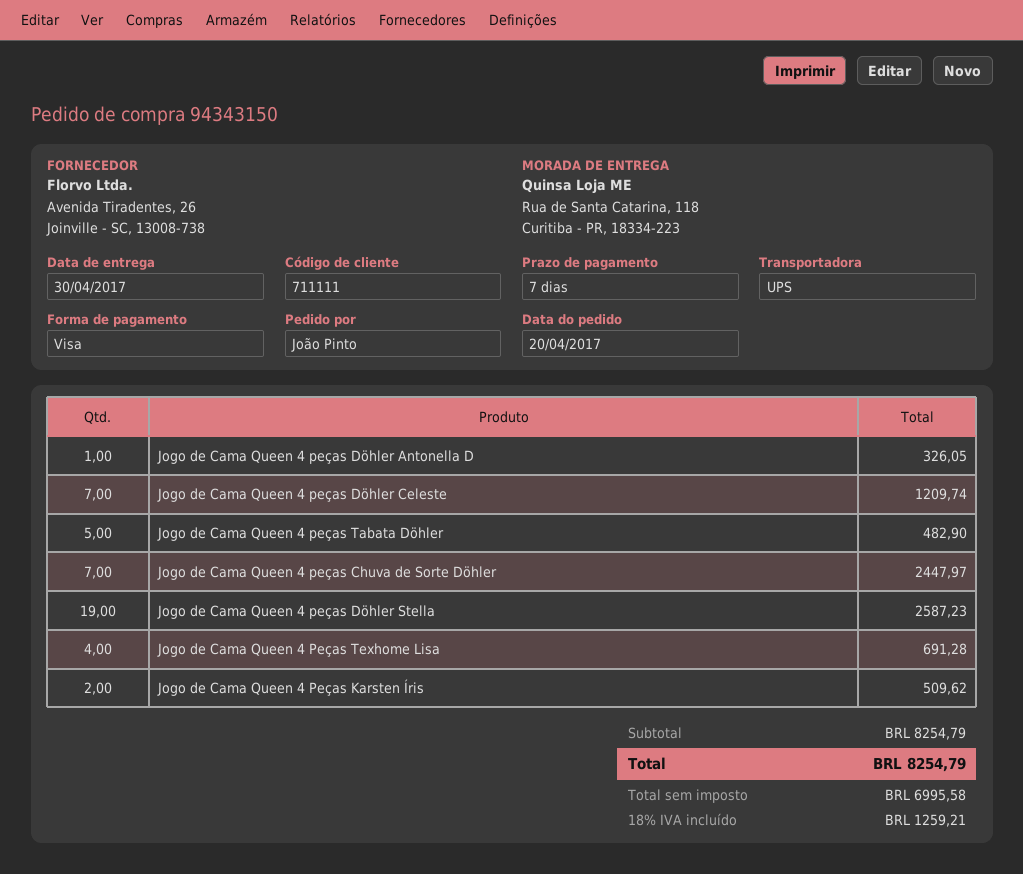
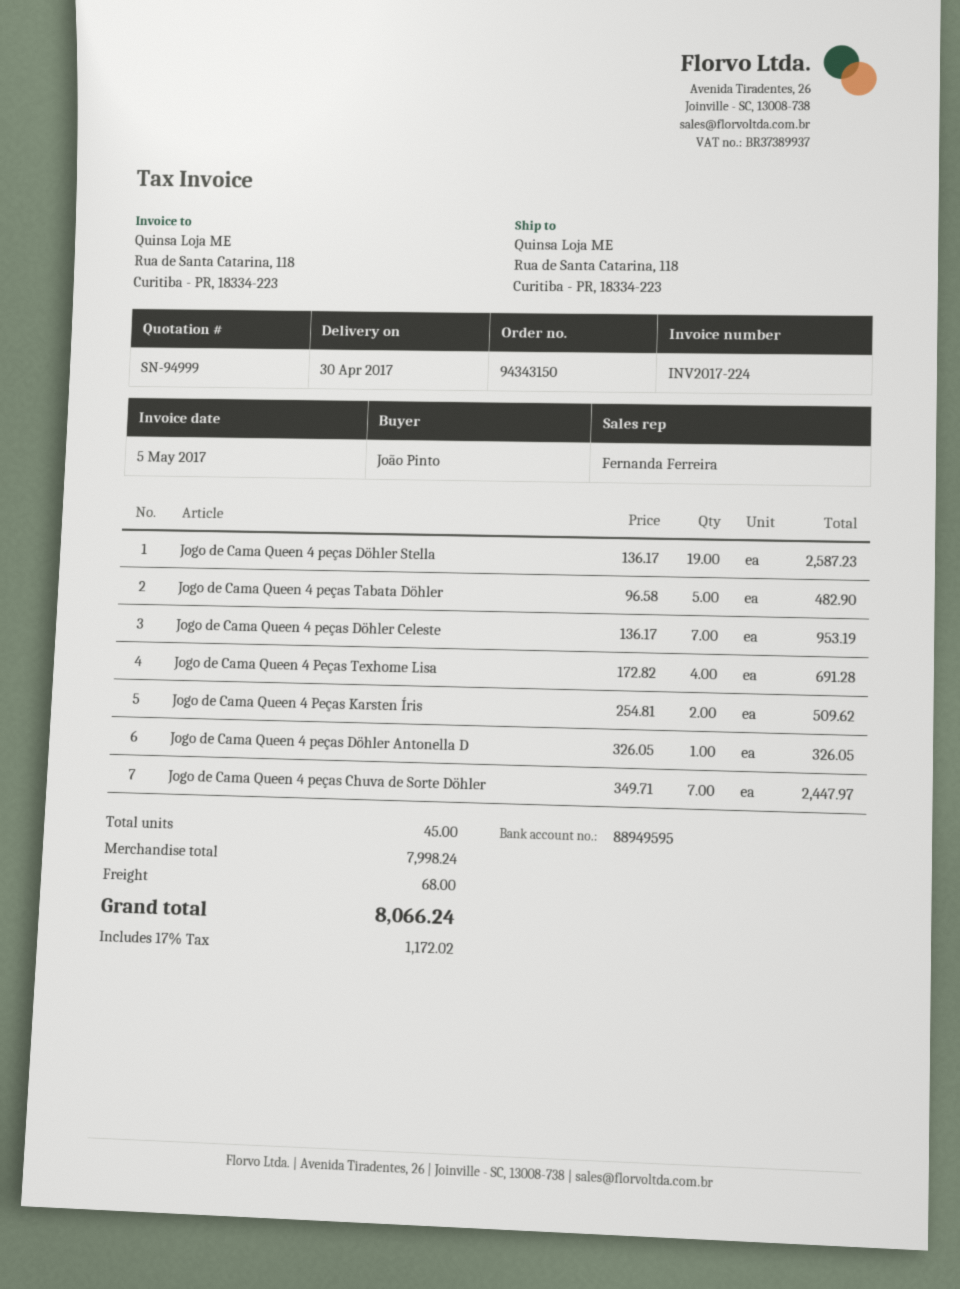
Jogo de Cama Queen 4 peças Döhler Celeste: 7 for 1209.74 -> 7 for 953.19
subtotal: 8254.79 -> 7998.24
shipping: none -> 68.00
tax: 18% = 1259.21 -> 17% = 1172.02
total: 8254.79 -> 8066.24

